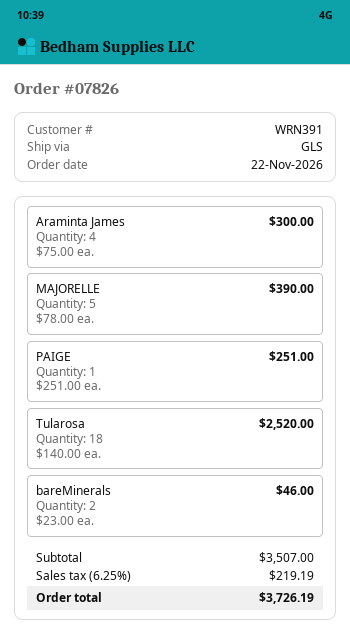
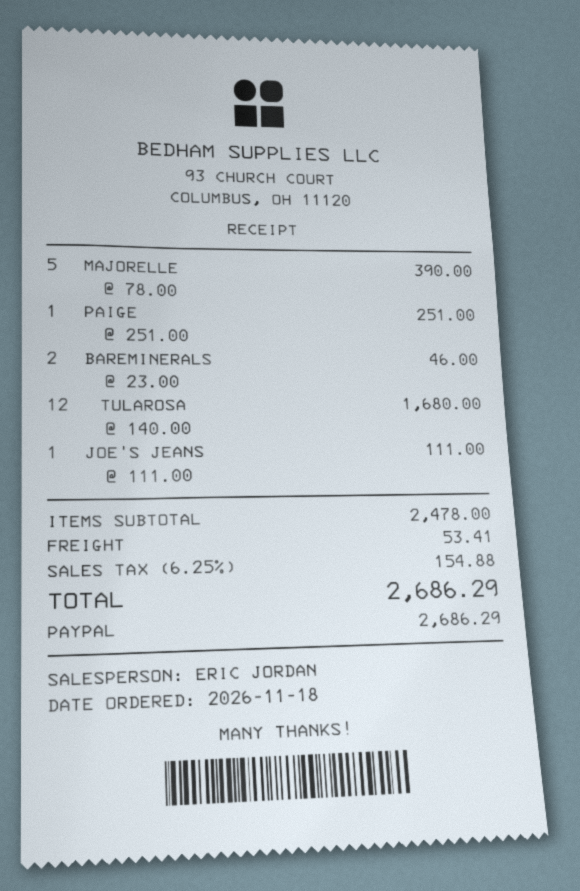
order date: 2026-11-22 -> 2026-11-18
Araminta James: 4 x 75.00 = 300.00 -> none
Tularosa: 18 x 140.00 = 2520.00 -> 12 x 140.00 = 1680.00
JOE'S JEANS: none -> 1 x 111.00 = 111.00
subtotal: 3507.00 -> 2478.00
shipping: none -> 53.41
tax: 6.25% = 219.19 -> 6.25% = 154.88
total: 3726.19 -> 2686.29

